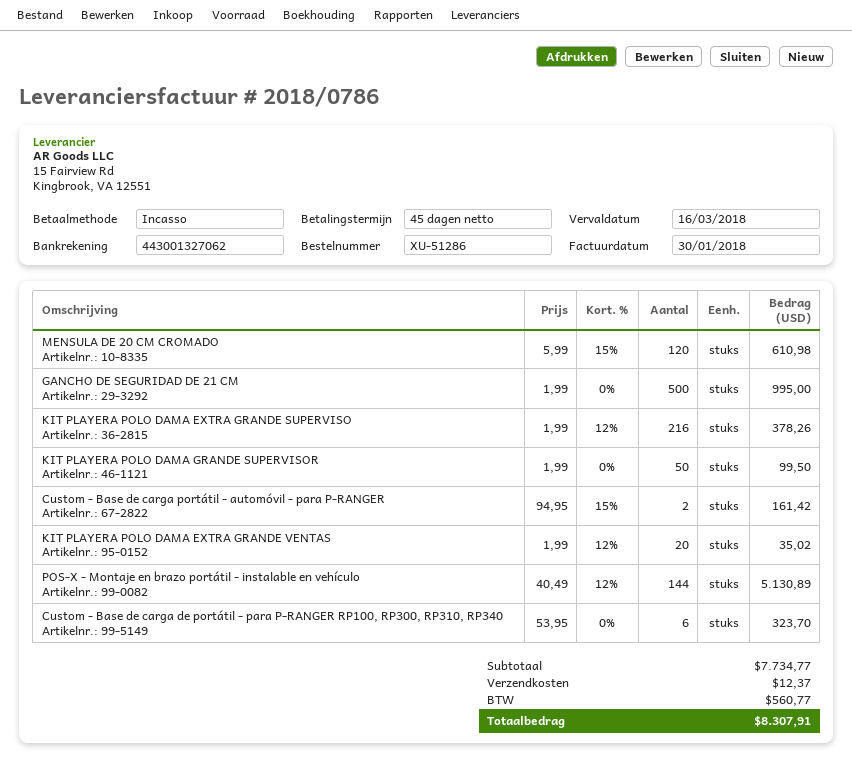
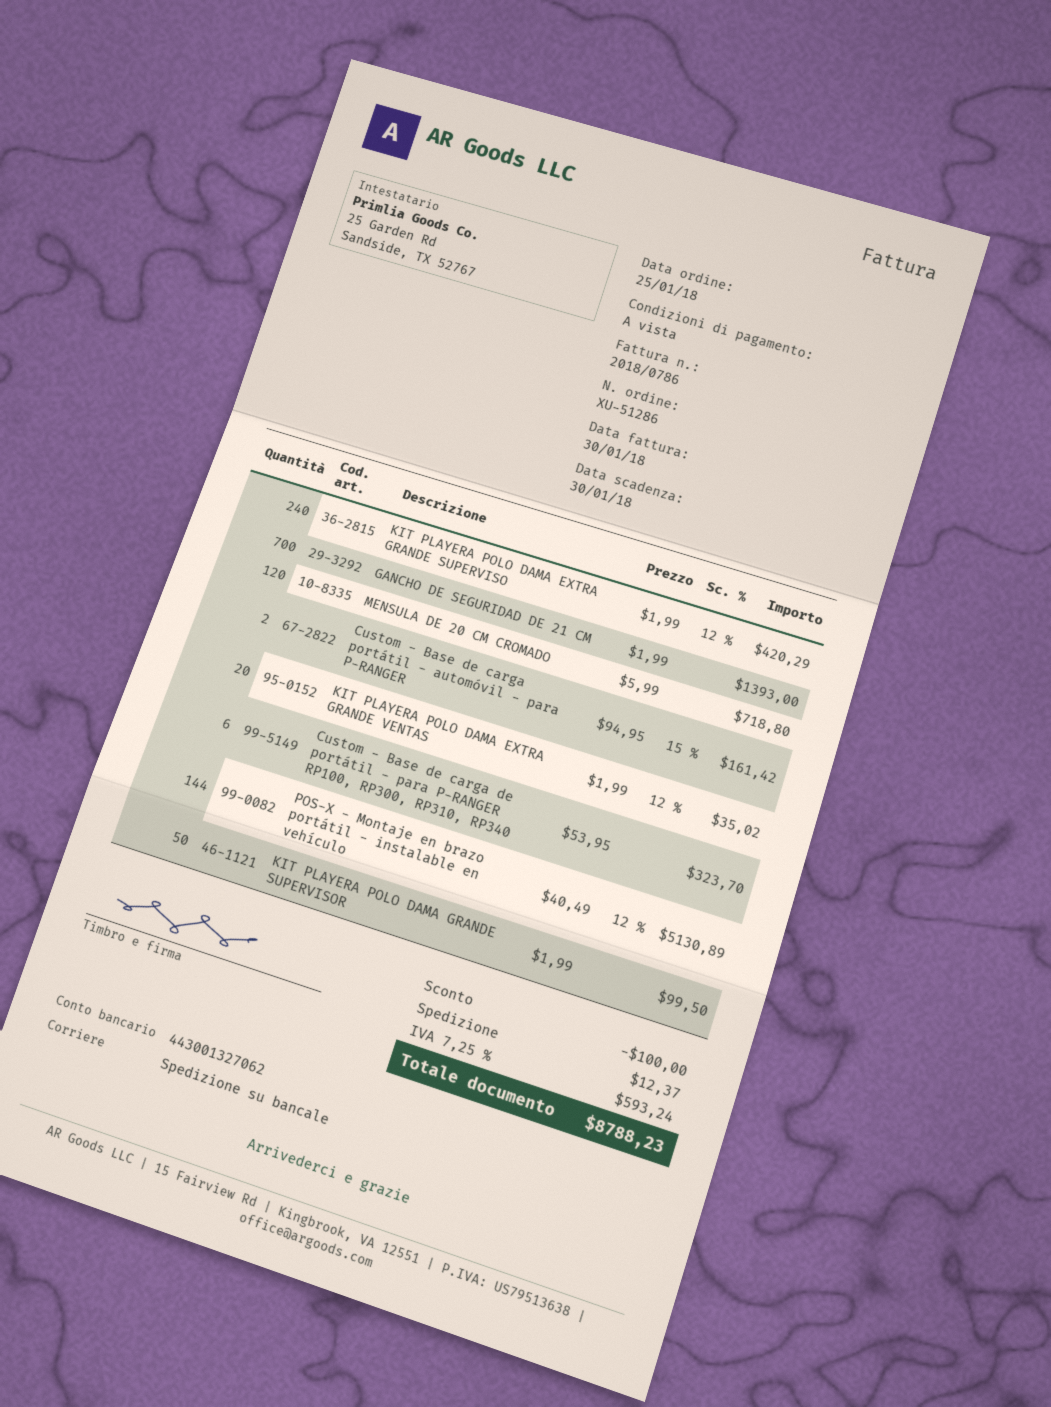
payment terms: 45 days -> on receipt
due date: 2018-03-16 -> 2018-01-30
MENSULA DE 20 CM CROMADO: 120 x 5.99 - 15% = 610.98 -> 120 x 5.99 = 718.80
GANCHO DE SEGURIDAD DE 21 CM: 500 x 1.99 = 995.00 -> 700 x 1.99 = 1393.00
KIT PLAYERA POLO DAMA EXTRA GRANDE SUPERVISO: 216 x 1.99 - 12% = 378.26 -> 240 x 1.99 - 12% = 420.29
discount: none -> 100.00
tax: 560.77 -> 593.24
total: 8307.91 -> 8788.23

